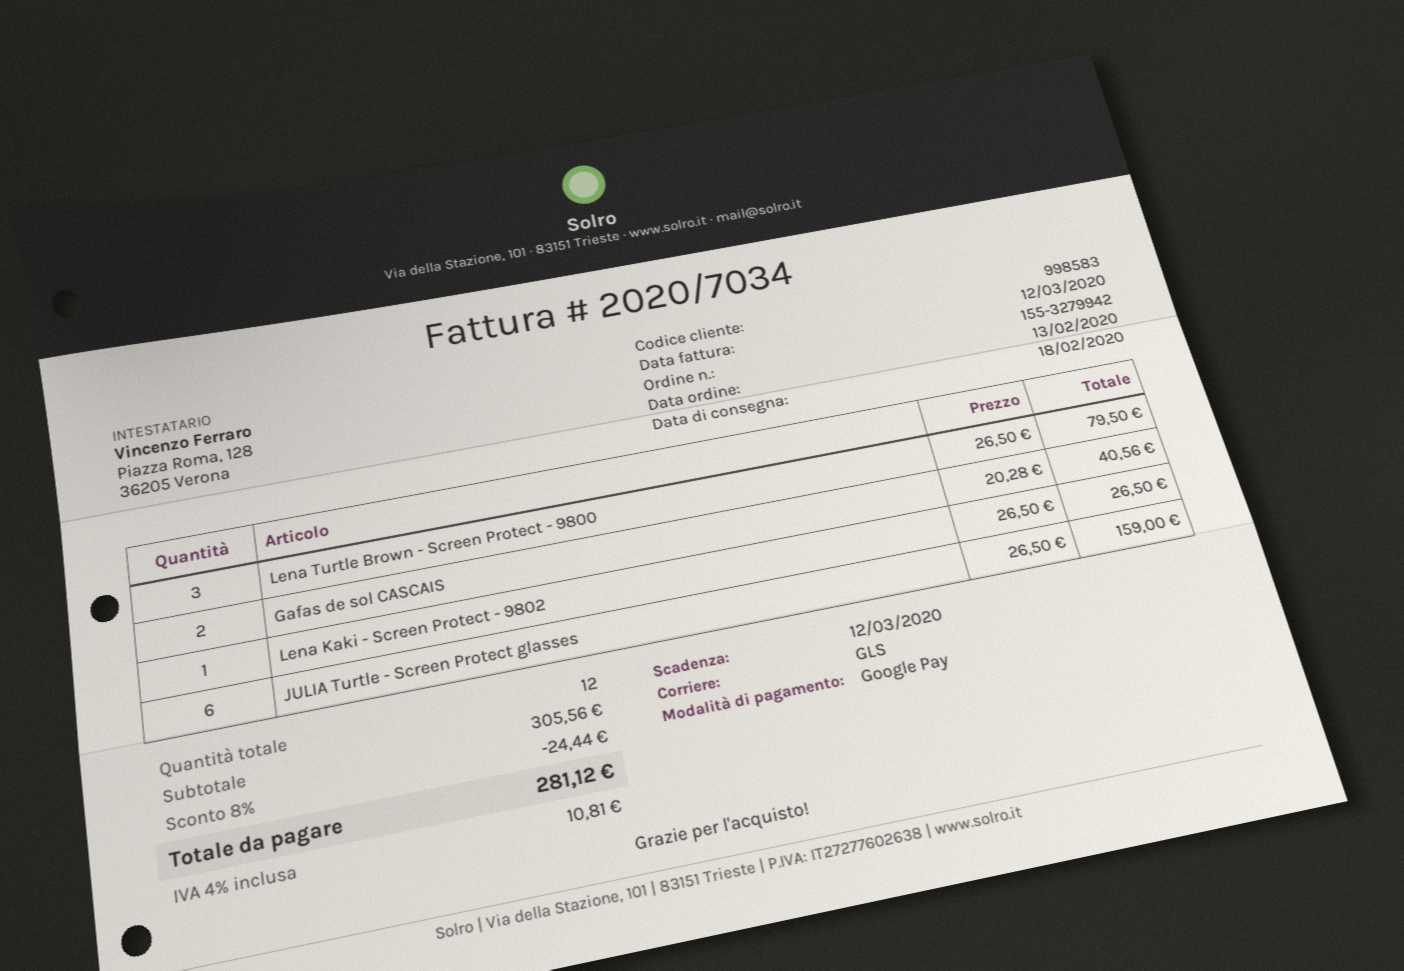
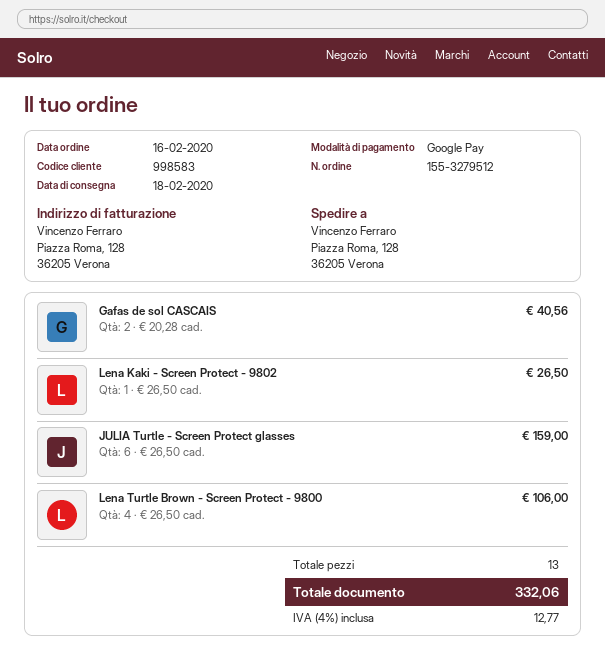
order number: 155-3279942 -> 155-3279512
order date: 2020-02-13 -> 2020-02-16
Lena Turtle Brown - Screen Protect - 9800: 3 x 26.50 = 79.50 -> 4 x 26.50 = 106.00
total quantity: 12 -> 13
discount: 8% = 24.44 -> none
tax: 4% = 10.81 -> 4% = 12.77
total: 281.12 -> 332.06

